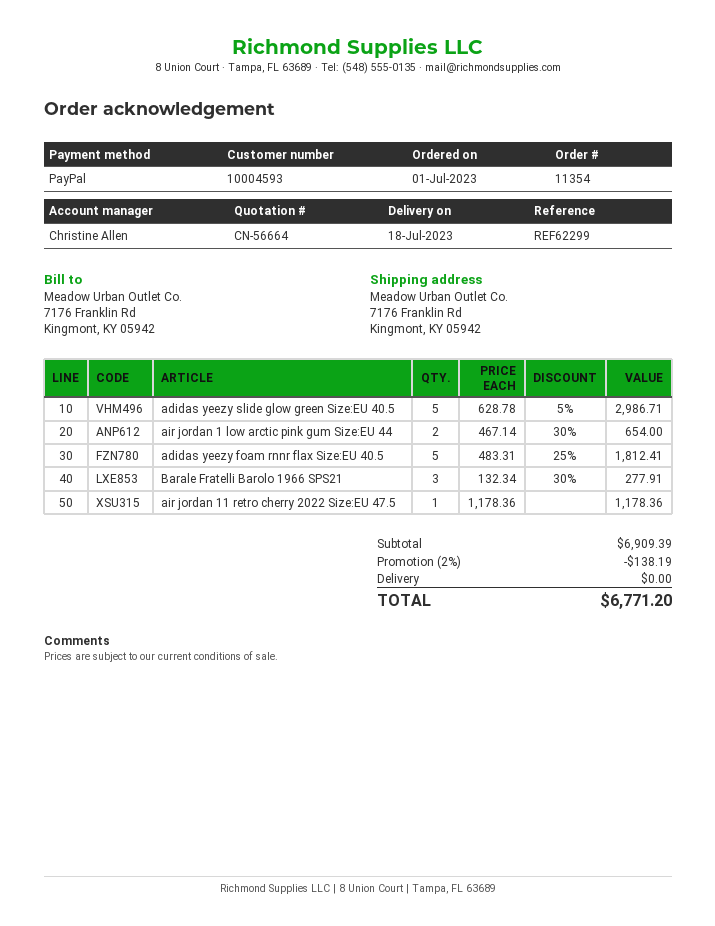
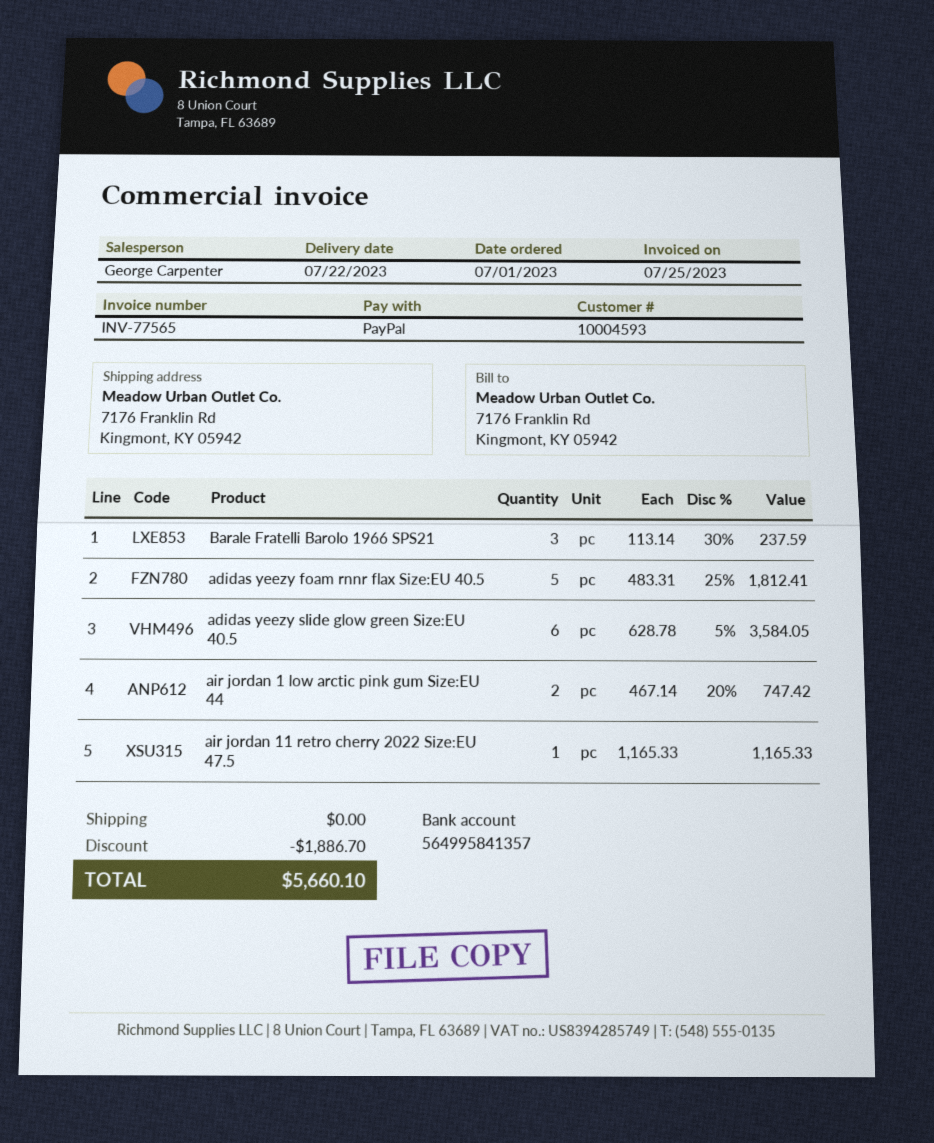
delivery date: 2023-07-18 -> 2023-07-22
sales rep: Christine Allen -> George Carpenter
adidas yeezy slide glow green Size:EU 40.5: 5 x 628.78 - 5% = 2986.71 -> 6 x 628.78 - 5% = 3584.05
air jordan 1 low arctic pink gum Size:EU 44: 2 x 467.14 - 30% = 654.00 -> 2 x 467.14 - 20% = 747.42
Barale Fratelli Barolo 1966 SPS21: 3 x 132.34 - 30% = 277.91 -> 3 x 113.14 - 30% = 237.59
air jordan 11 retro cherry 2022 Size:EU 47.5: 1 x 1178.36 = 1178.36 -> 1 x 1165.33 = 1165.33
discount: 138.19 -> 1886.70
total: 6771.20 -> 5660.10

